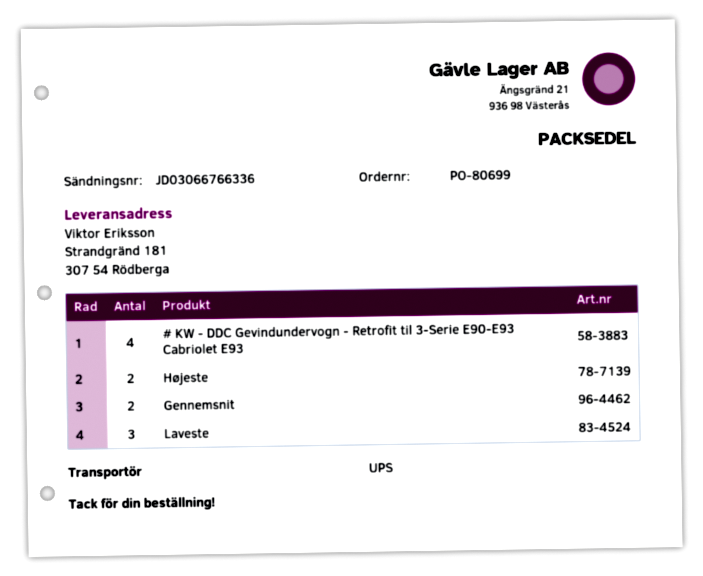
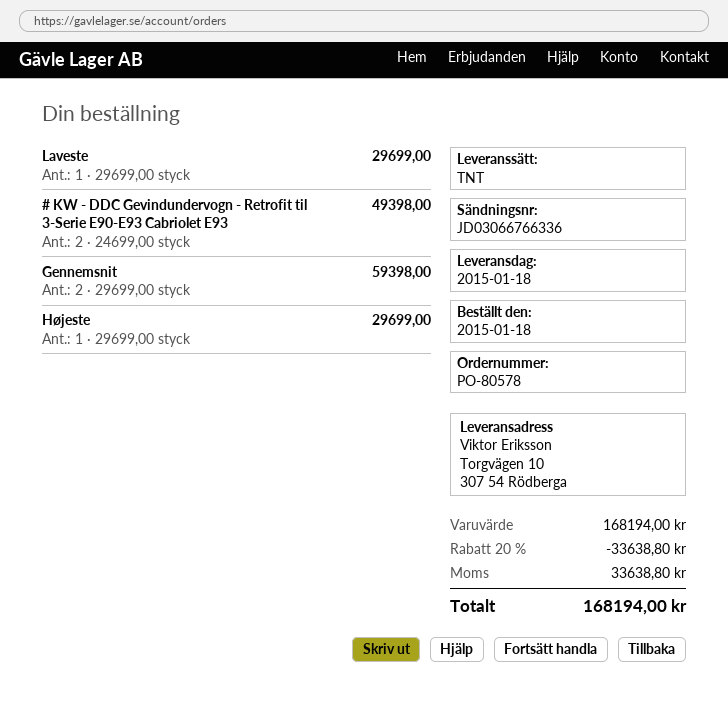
order number: PO-80699 -> PO-80578
shipping method: UPS -> TNT
ship to: Strandgränd 181, 307 54 Rödberga -> Torgvägen 10, 307 54 Rödberga
# KW - DDC Gevindundervogn - Retrofit til 3-Serie E90-E93 Cabriolet E93: 4 -> 2
Højeste: 2 -> 1
Laveste: 3 -> 1

